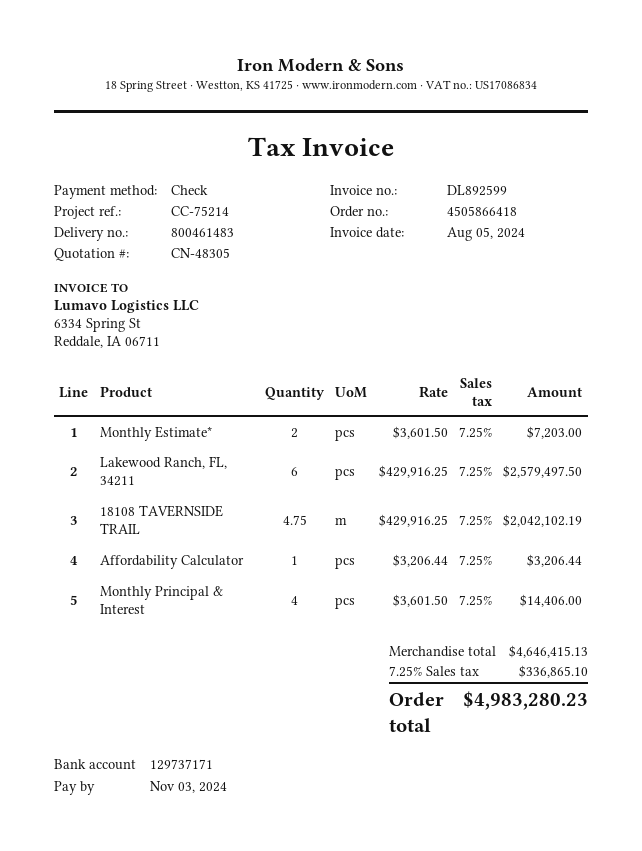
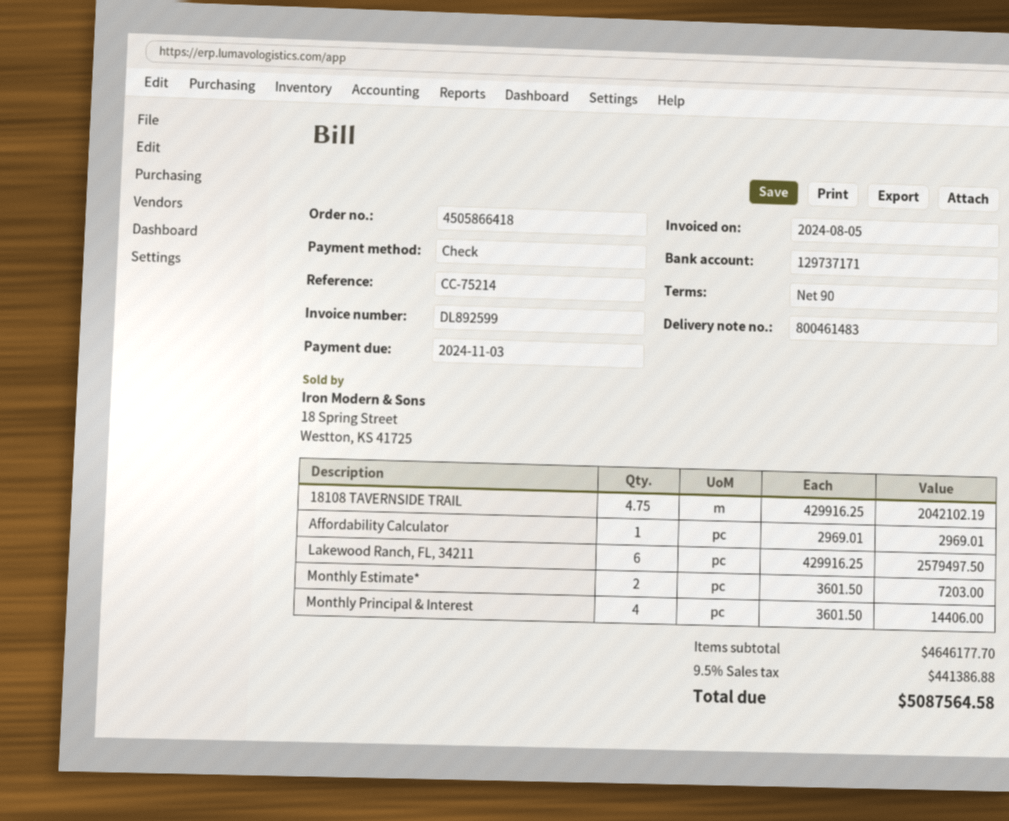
Affordability Calculator: 1 x 3206.44 = 3206.44 -> 1 x 2969.01 = 2969.01
subtotal: 4646415.13 -> 4646177.70
tax: 7.25% = 336865.10 -> 9.5% = 441386.88
total: 4983280.23 -> 5087564.58

